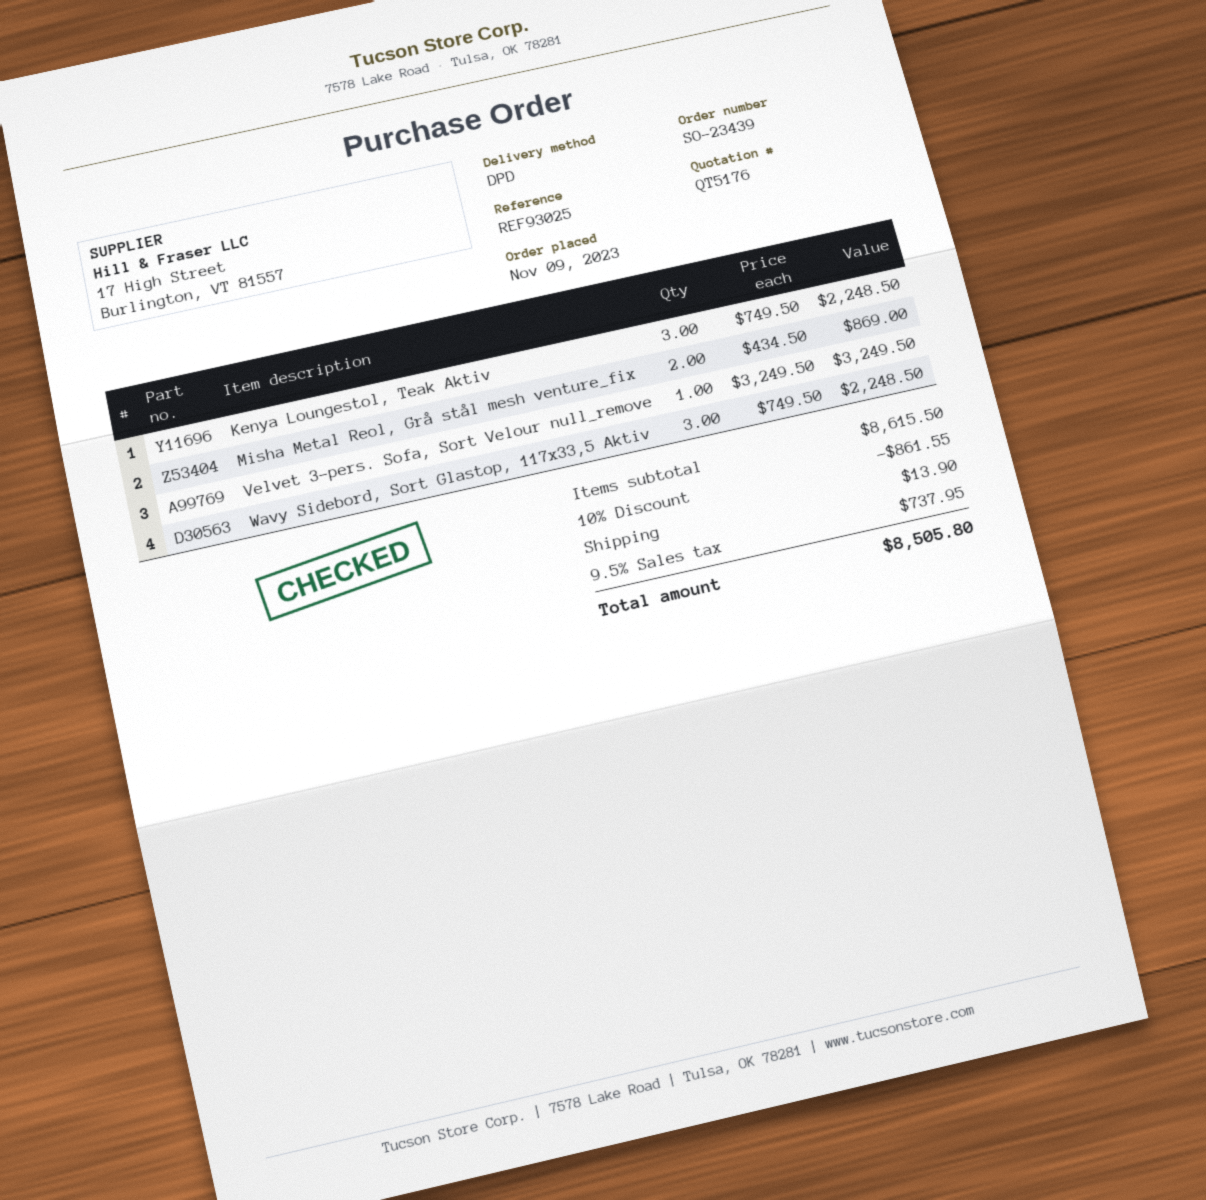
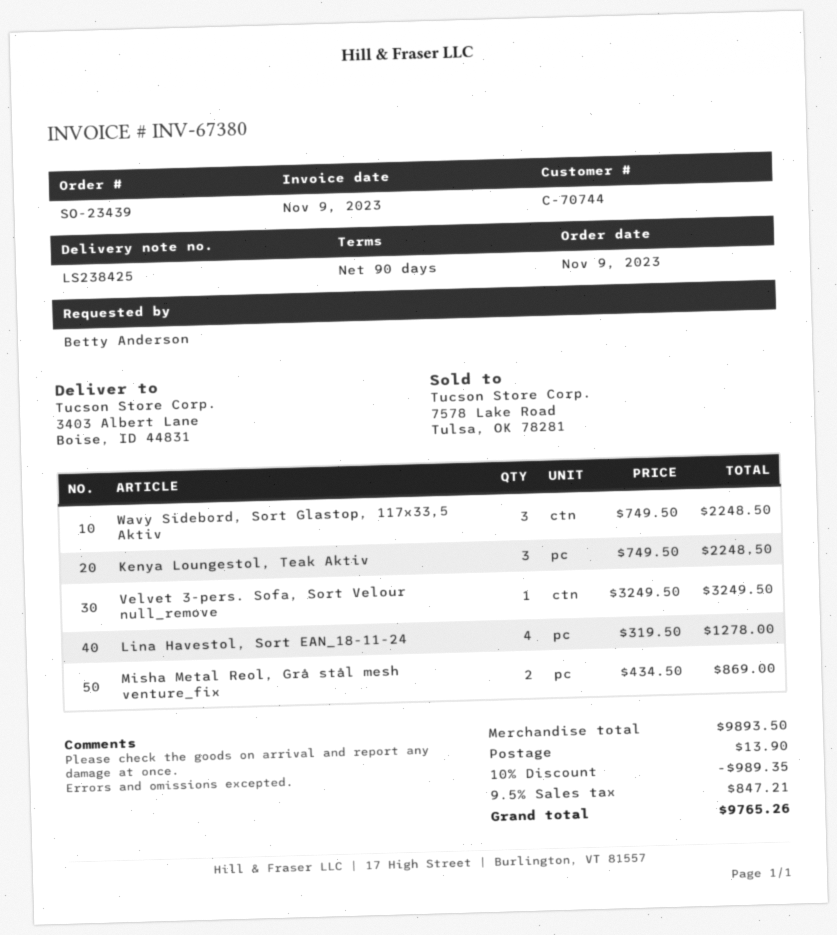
Lina Havestol, Sort EAN_18-11-24: none -> 4 x 319.50 = 1278.00
subtotal: 8615.50 -> 9893.50
discount: 10% = 861.55 -> 10% = 989.35
tax: 9.5% = 737.95 -> 9.5% = 847.21
total: 8505.80 -> 9765.26

